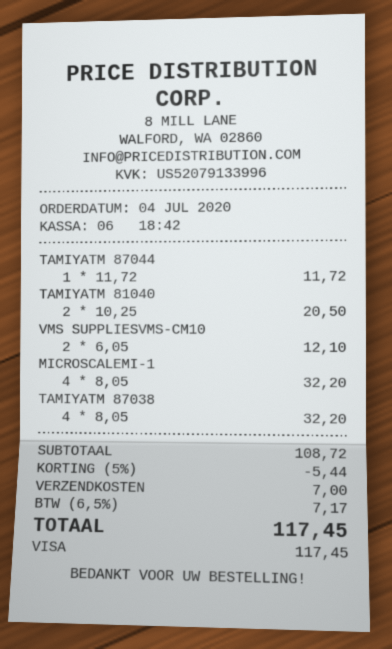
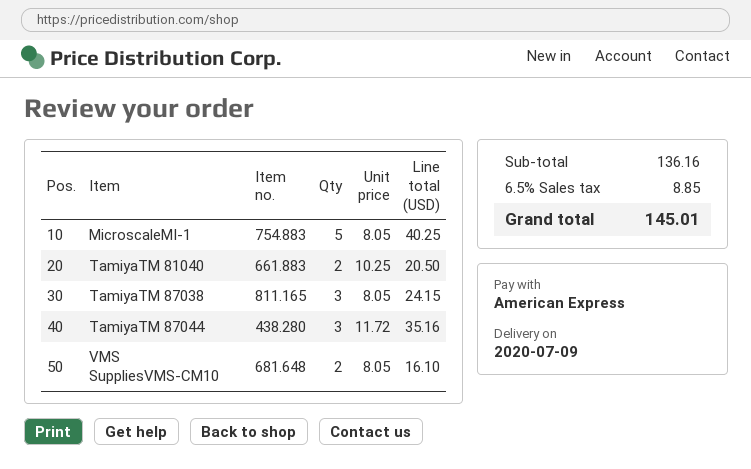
payment method: Visa -> American Express
TAMIYATM 87044: 1 x 11.72 = 11.72 -> 3 x 11.72 = 35.16
VMS SUPPLIESVMS-CM10: 2 x 6.05 = 12.10 -> 2 x 8.05 = 16.10
MICROSCALEMI-1: 4 x 8.05 = 32.20 -> 5 x 8.05 = 40.25
TAMIYATM 87038: 4 x 8.05 = 32.20 -> 3 x 8.05 = 24.15
subtotal: 108.72 -> 136.16
discount: 5% = 5.44 -> none
shipping: 7.00 -> none
tax: 6.5% = 7.17 -> 6.5% = 8.85
total: 117.45 -> 145.01

